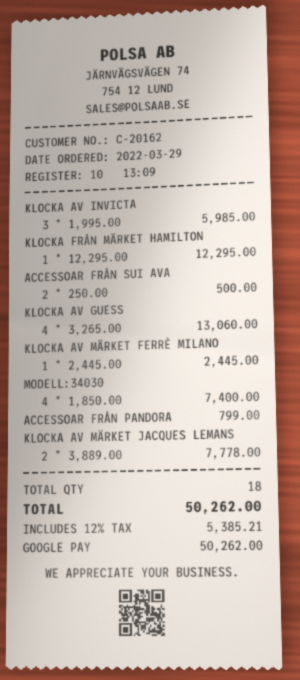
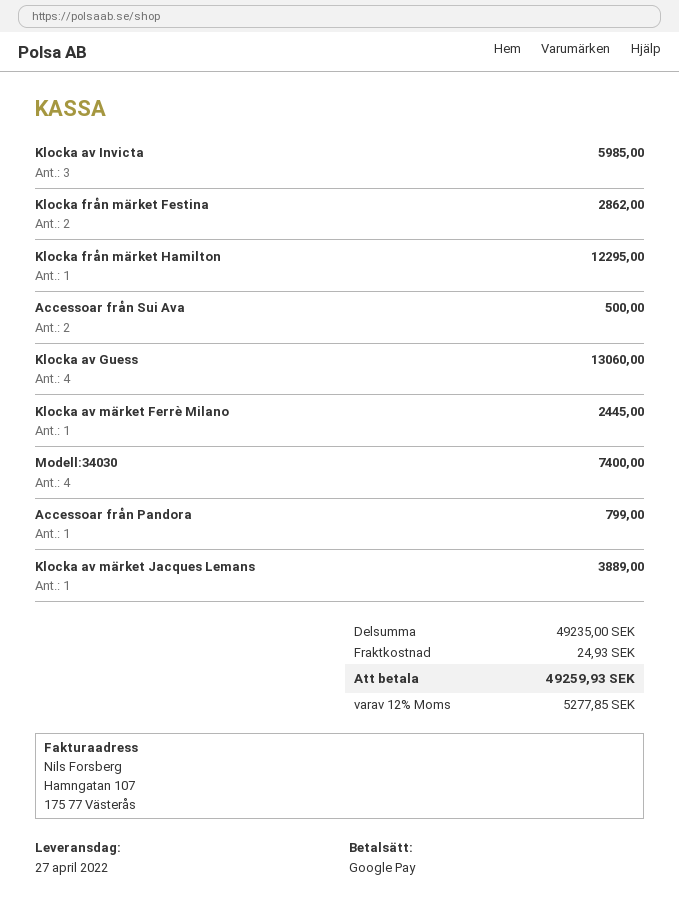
KLOCKA AV MÄRKET JACQUES LEMANS: 2 for 7778.00 -> 1 for 3889.00
Klocka från märket Festina: none -> 2 for 2862.00
shipping: none -> 24.93
tax: 12% = 5385.21 -> 12% = 5277.85
total: 50262.00 -> 49259.93

